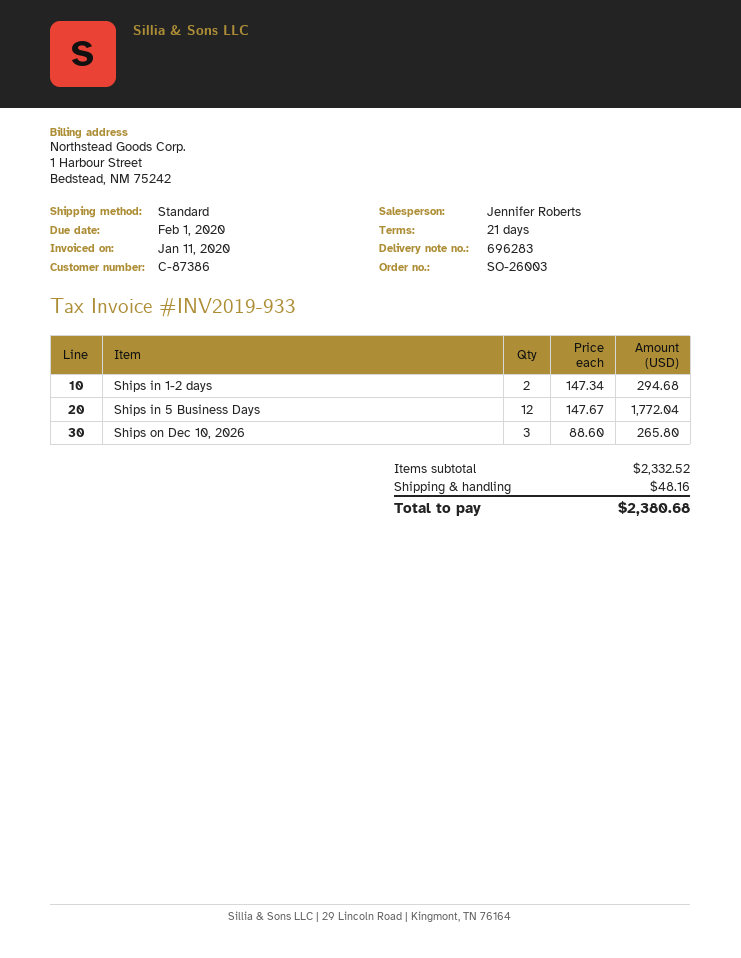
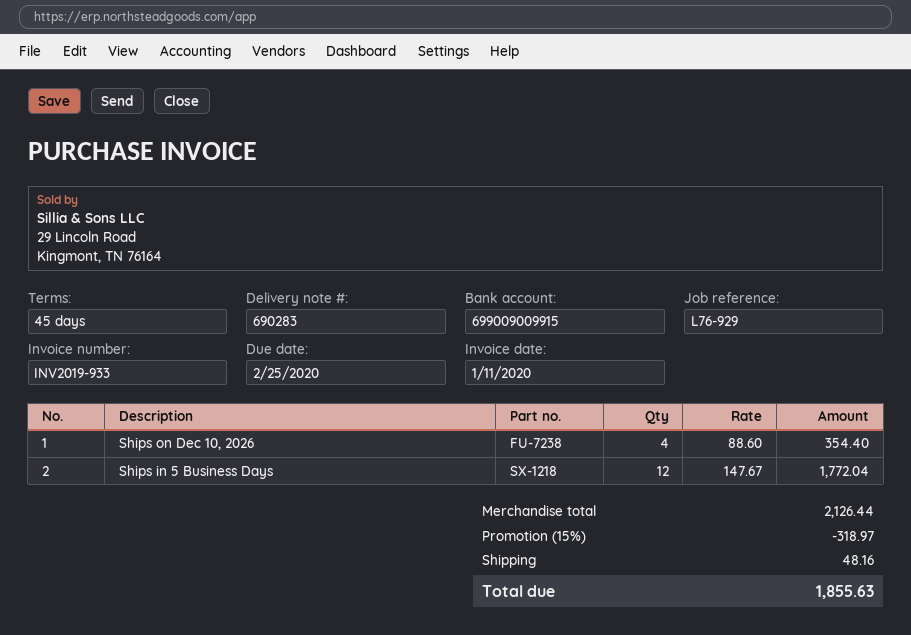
delivery note number: 696283 -> 690283
payment terms: 21 days -> 45 days
due date: 2020-02-01 -> 2020-02-25
Ships in 1-2 days: 2 x 147.34 = 294.68 -> none
Ships on Dec 10, 2026: 3 x 88.60 = 265.80 -> 4 x 88.60 = 354.40
subtotal: 2332.52 -> 2126.44
discount: none -> 15% = 318.97
total: 2380.68 -> 1855.63

